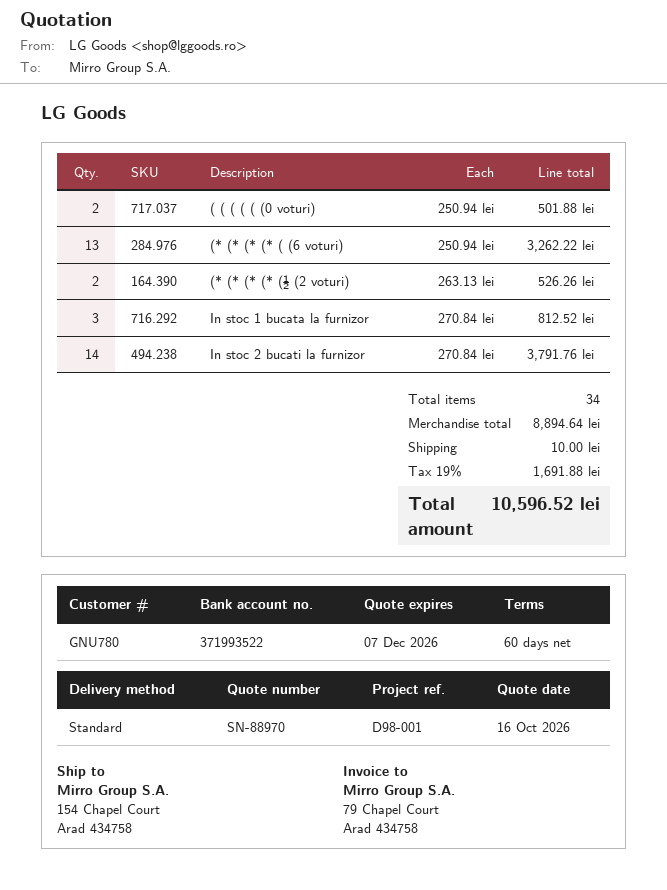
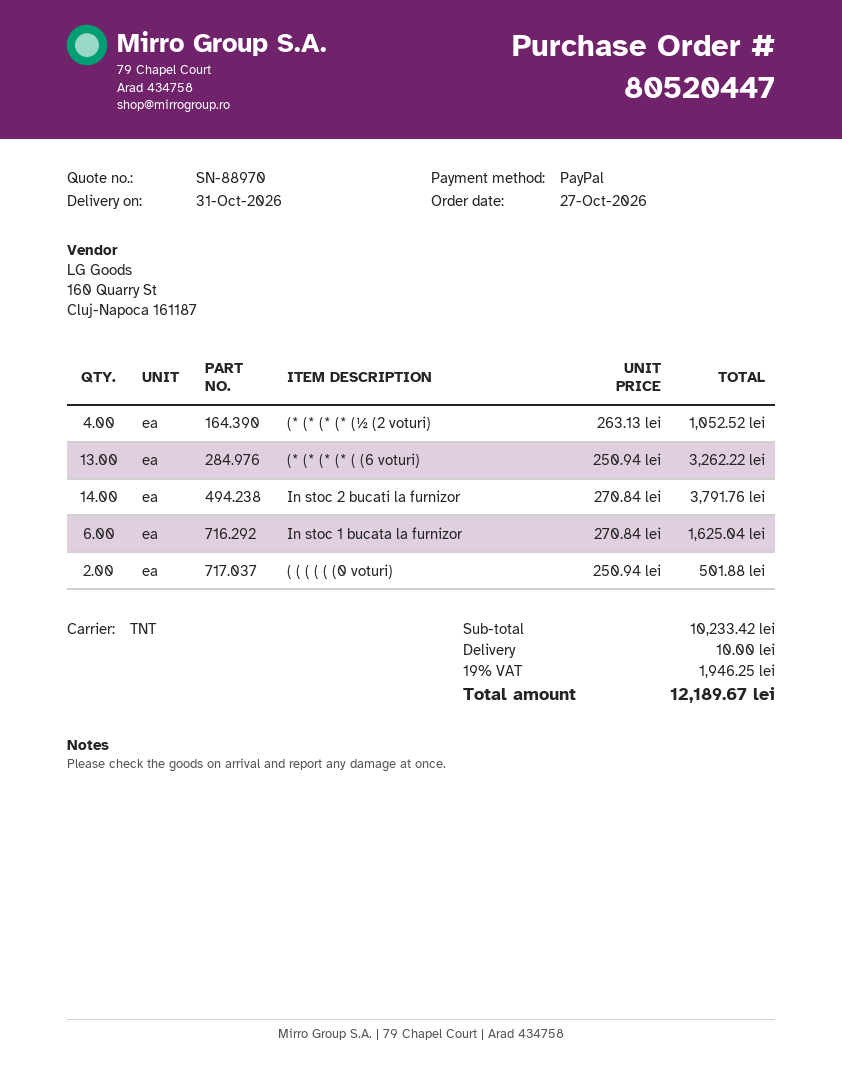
shipping method: standard -> TNT
(* (* (* (* (½ (2 voturi): 2 x 263.13 = 526.26 -> 4 x 263.13 = 1052.52
In stoc 1 bucata la furnizor: 3 x 270.84 = 812.52 -> 6 x 270.84 = 1625.04
subtotal: 8894.64 -> 10233.42
tax: 19% = 1691.88 -> 19% = 1946.25
total: 10596.52 -> 12189.67

